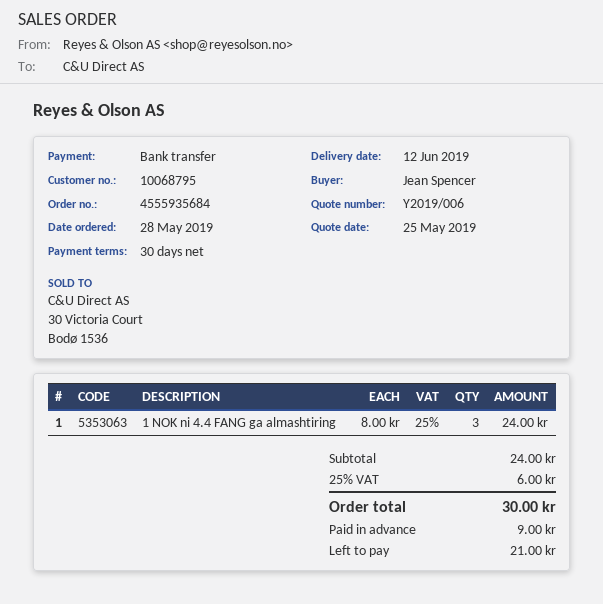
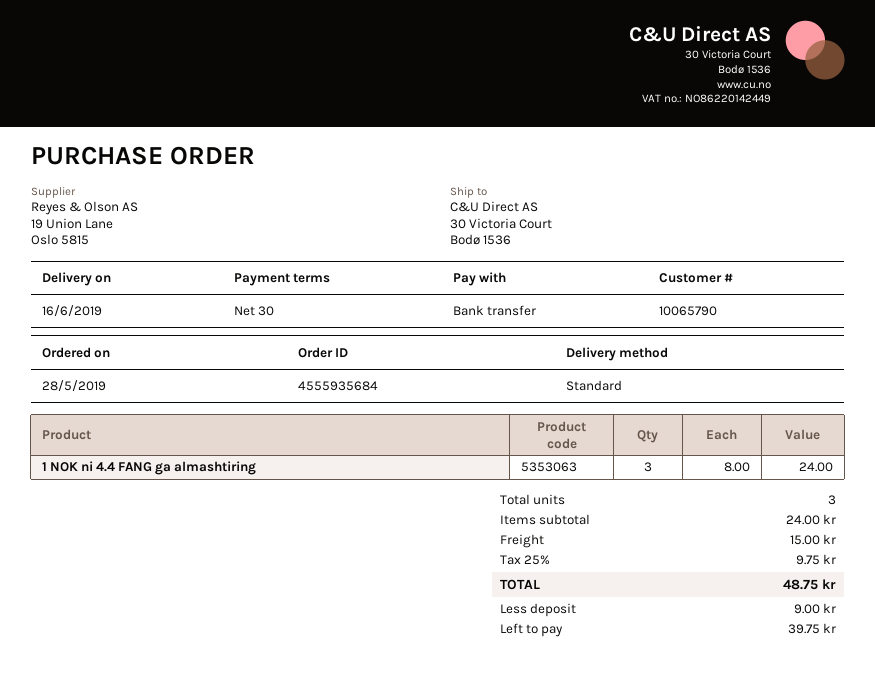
delivery date: 2019-06-12 -> 2019-06-16
customer number: 10068795 -> 10065790
shipping: none -> 15.00
tax: 25% = 6.00 -> 25% = 9.75
total: 30.00 -> 48.75
balance: 21.00 -> 39.75

